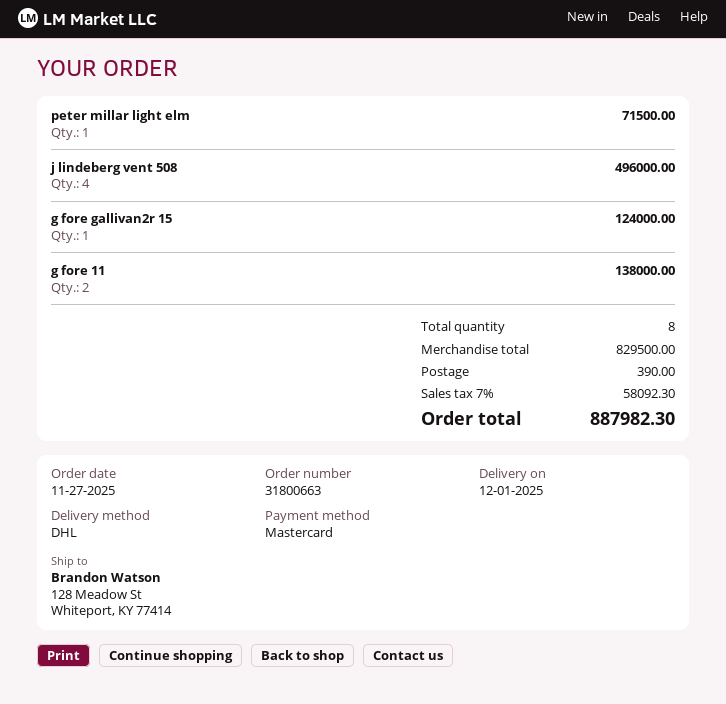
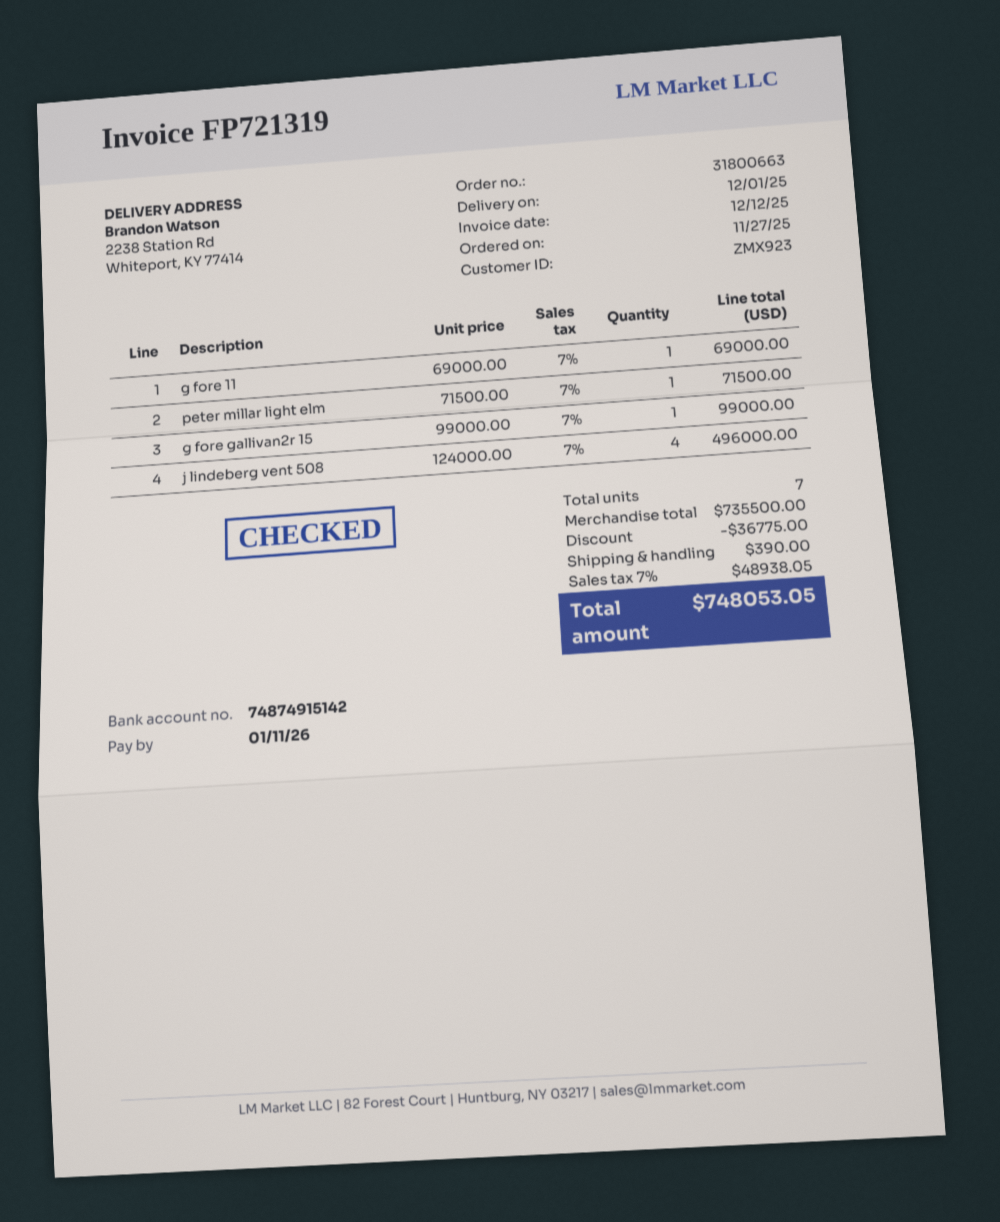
ship to: 128 Meadow St, Whiteport, KY 77414 -> 2238 Station Rd, Whiteport, KY 77414
g fore gallivan2r 15: 1 for 124000.00 -> 1 for 99000.00
g fore 11: 2 for 138000.00 -> 1 for 69000.00
total quantity: 8 -> 7
subtotal: 829500.00 -> 735500.00
discount: none -> 36775.00
tax: 7% = 58092.30 -> 7% = 48938.05
total: 887982.30 -> 748053.05

